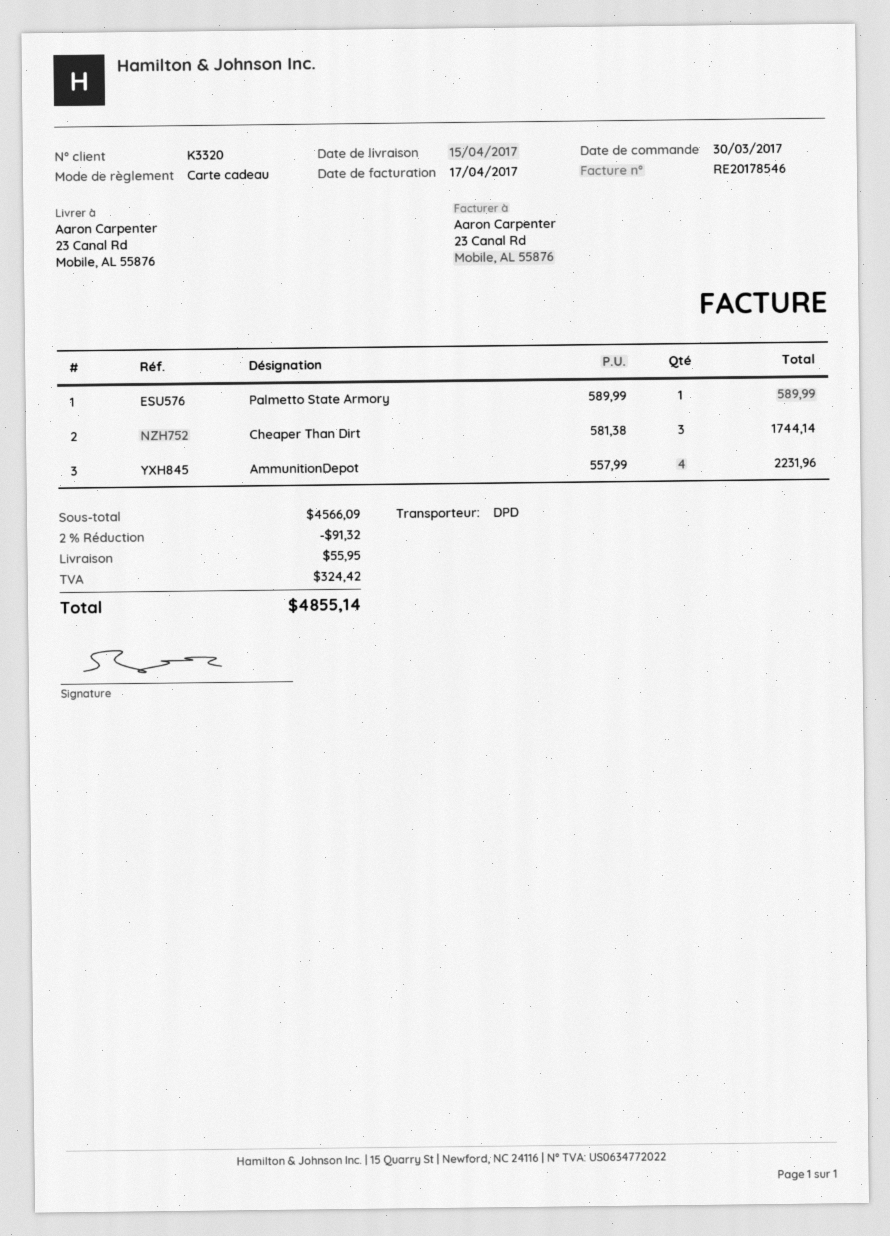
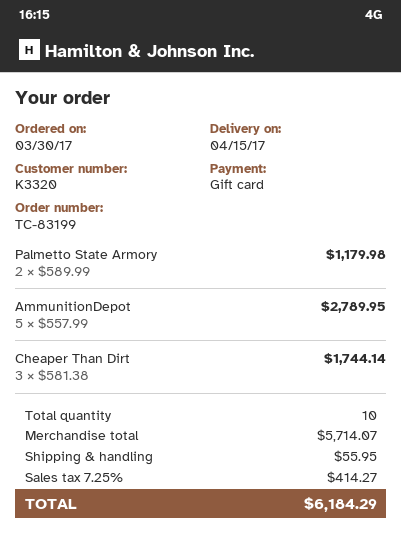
Palmetto State Armory: 1 x 589.99 = 589.99 -> 2 x 589.99 = 1179.98
AmmunitionDepot: 4 x 557.99 = 2231.96 -> 5 x 557.99 = 2789.95
subtotal: 4566.09 -> 5714.07
discount: 2% = 91.32 -> none
tax: 324.42 -> 414.27
total: 4855.14 -> 6184.29

